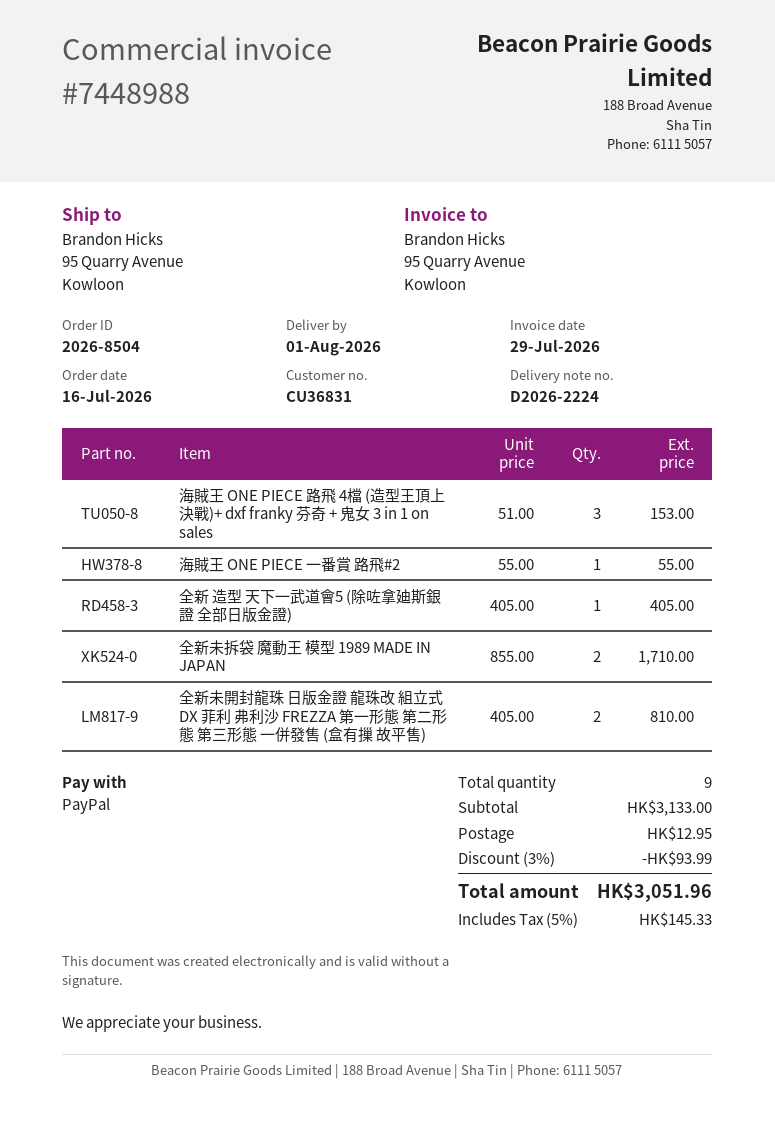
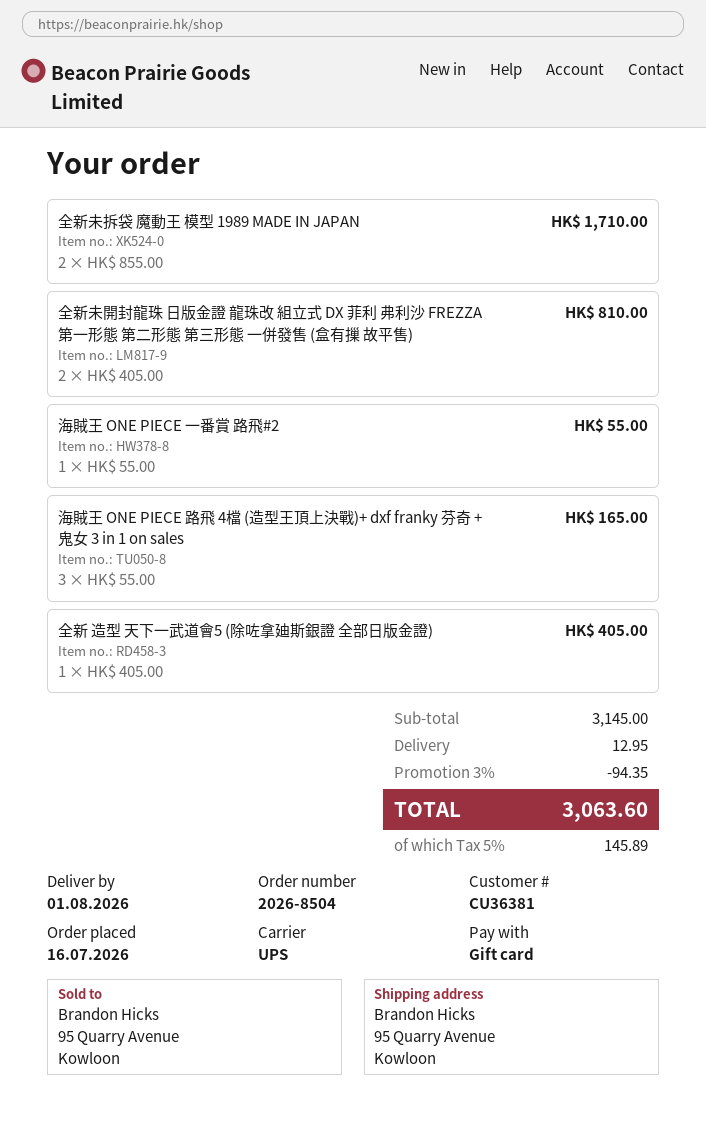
customer number: CU36831 -> CU36381
payment method: PayPal -> gift card
海賊王 ONE PIECE 路飛 4檔 (造型王頂上決戰)+ dxf franky 芬奇 + 鬼女 3 in 1 on sales: 3 x 51.00 = 153.00 -> 3 x 55.00 = 165.00
subtotal: 3133.00 -> 3145.00
discount: 3% = 93.99 -> 3% = 94.35
tax: 5% = 145.33 -> 5% = 145.89
total: 3051.96 -> 3063.60

